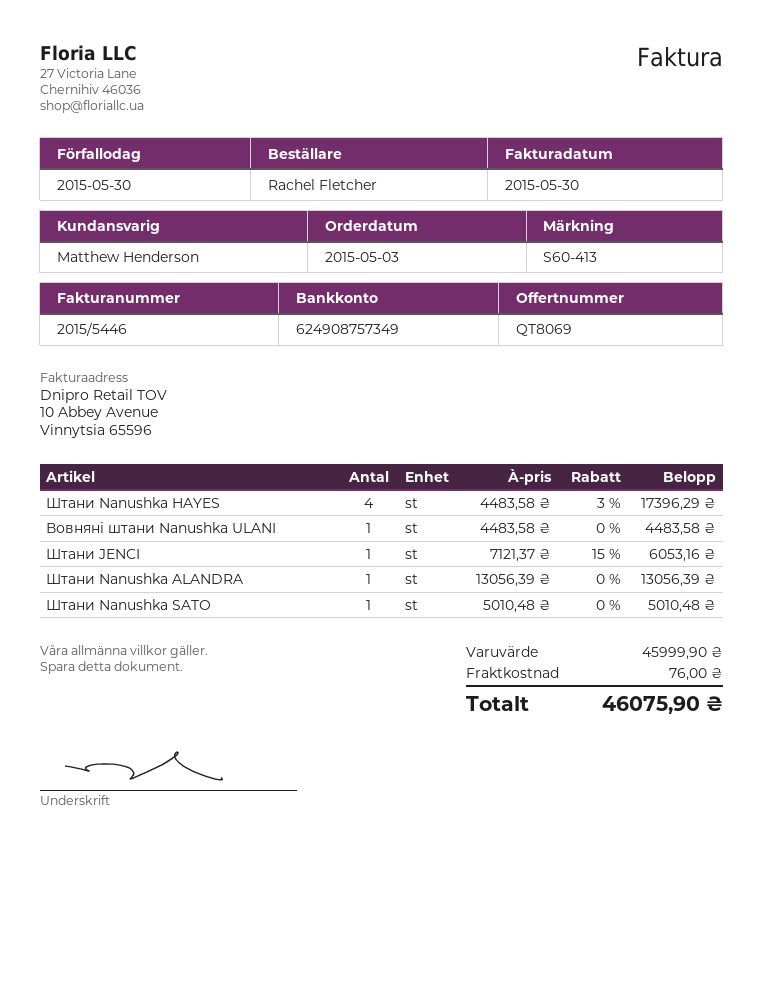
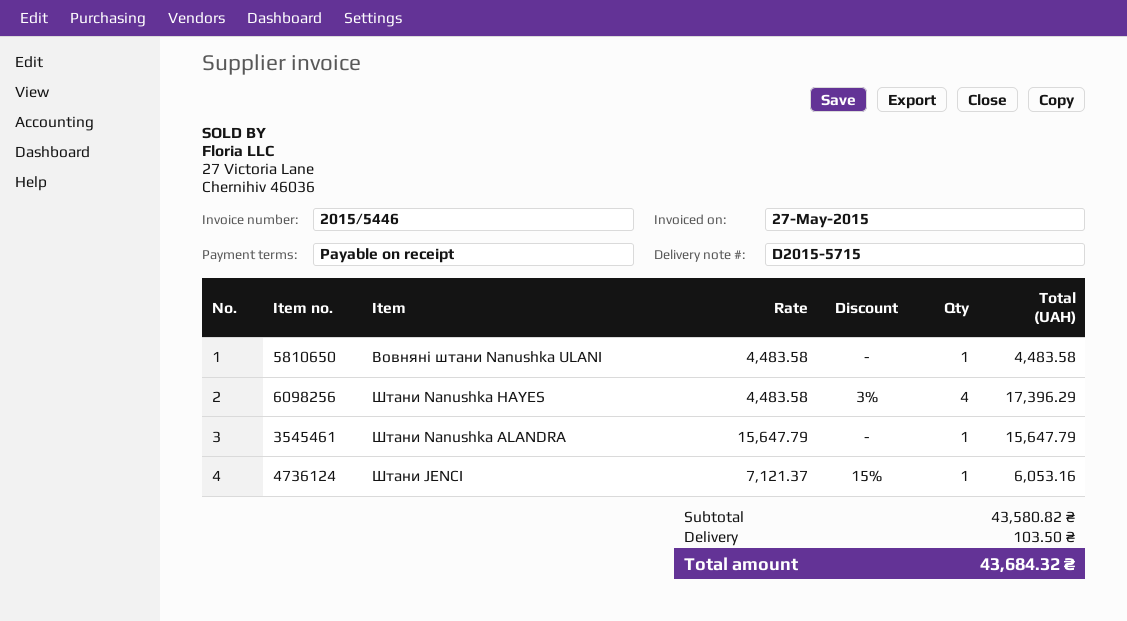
invoice date: 2015-05-30 -> 2015-05-27
Штани Nanushka ALANDRA: 1 x 13056.39 = 13056.39 -> 1 x 15647.79 = 15647.79
Штани Nanushka SATO: 1 x 5010.48 = 5010.48 -> none
subtotal: 45999.90 -> 43580.82
shipping: 76.00 -> 103.50
total: 46075.90 -> 43684.32

